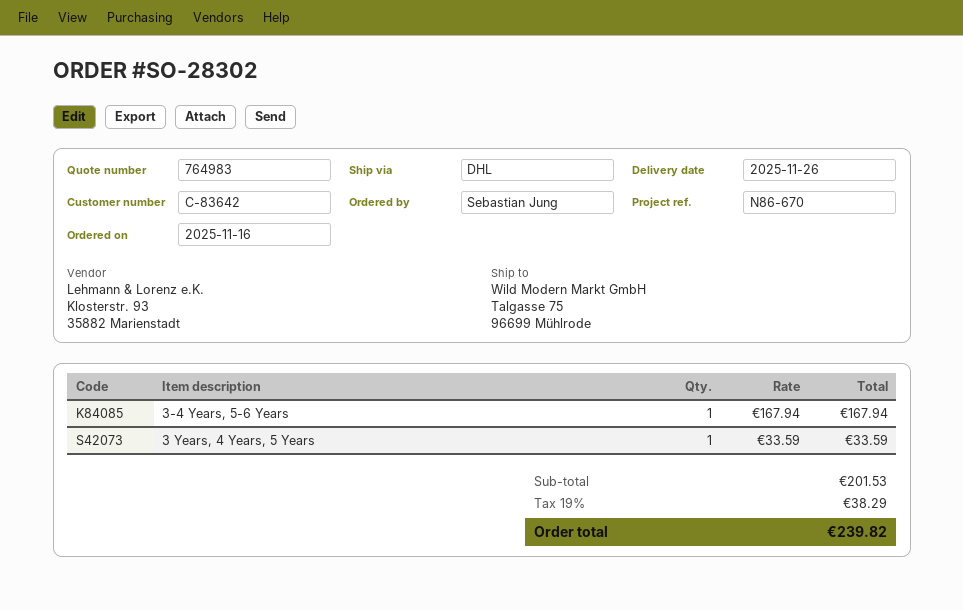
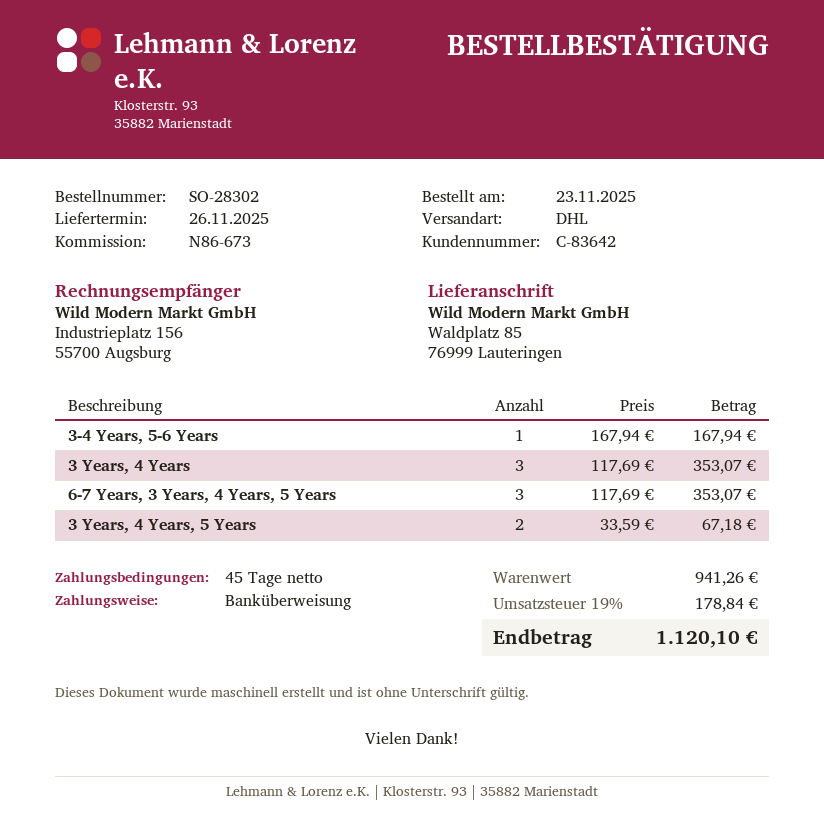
order date: 2025-11-16 -> 2025-11-23
reference: N86-670 -> N86-673
ship to: Talgasse 75, 96699 Mühlrode -> Waldplatz 85, 76999 Lauteringen
3 Years, 4 Years, 5 Years: 1 x 33.59 = 33.59 -> 2 x 33.59 = 67.18
3 Years, 4 Years: none -> 3 x 117.69 = 353.07
6-7 Years, 3 Years, 4 Years, 5 Years: none -> 3 x 117.69 = 353.07
subtotal: 201.53 -> 941.26
tax: 19% = 38.29 -> 19% = 178.84
total: 239.82 -> 1120.10

